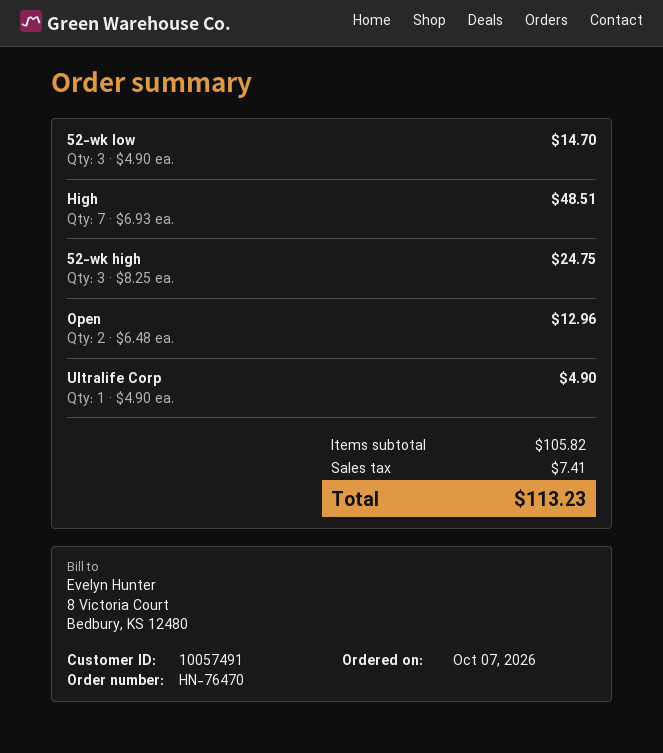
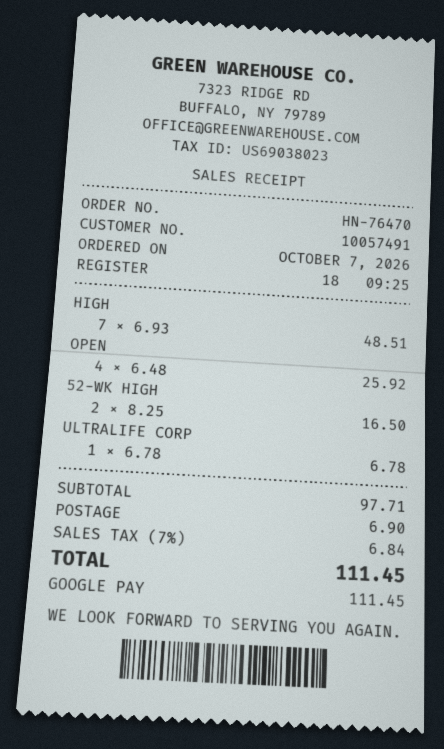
52-wk low: 3 x 4.90 = 14.70 -> none
52-wk high: 3 x 8.25 = 24.75 -> 2 x 8.25 = 16.50
Open: 2 x 6.48 = 12.96 -> 4 x 6.48 = 25.92
Ultralife Corp: 1 x 4.90 = 4.90 -> 1 x 6.78 = 6.78
subtotal: 105.82 -> 97.71
shipping: none -> 6.90
tax: 7.41 -> 6.84
total: 113.23 -> 111.45

